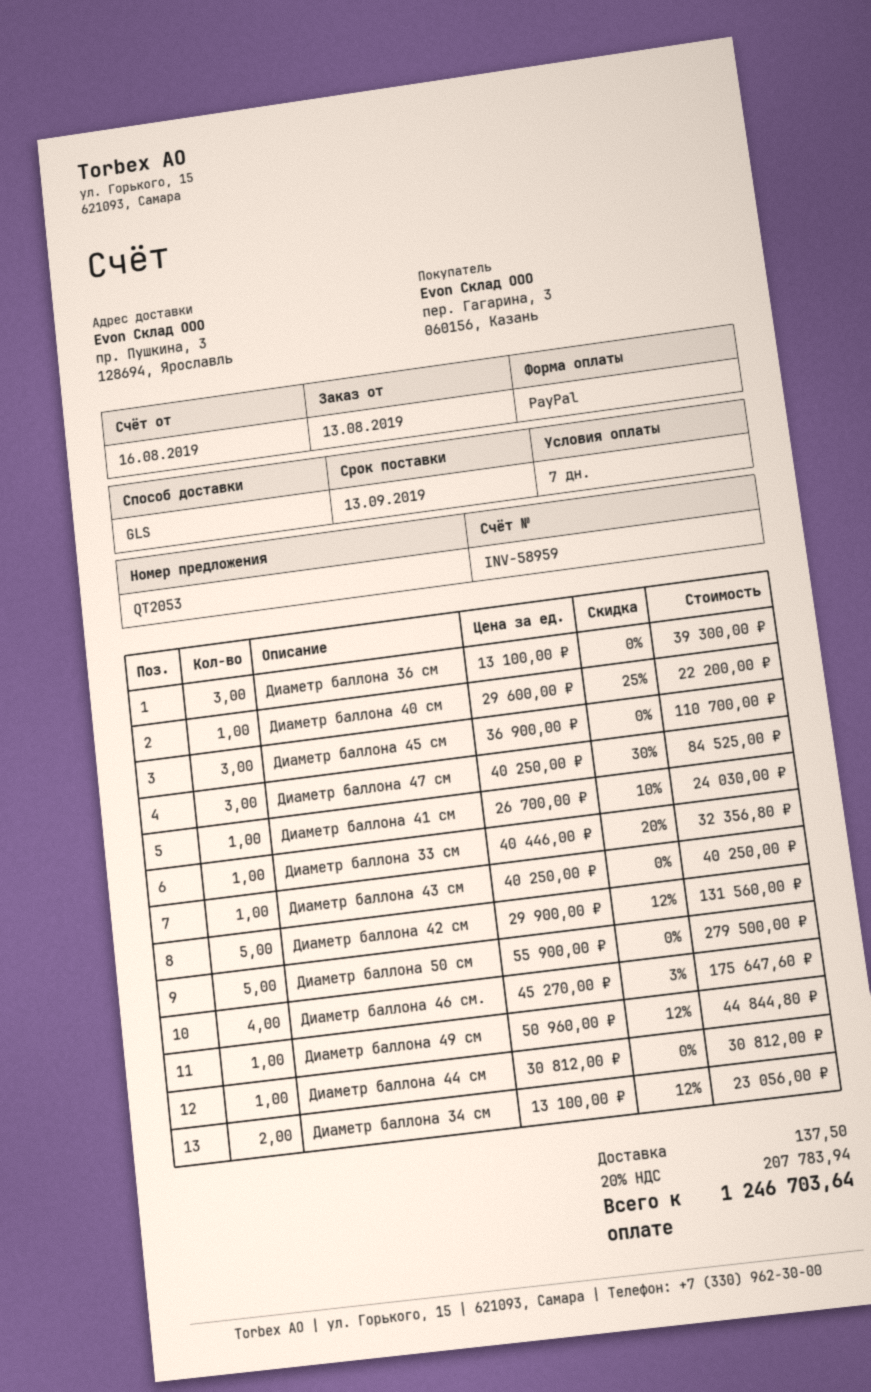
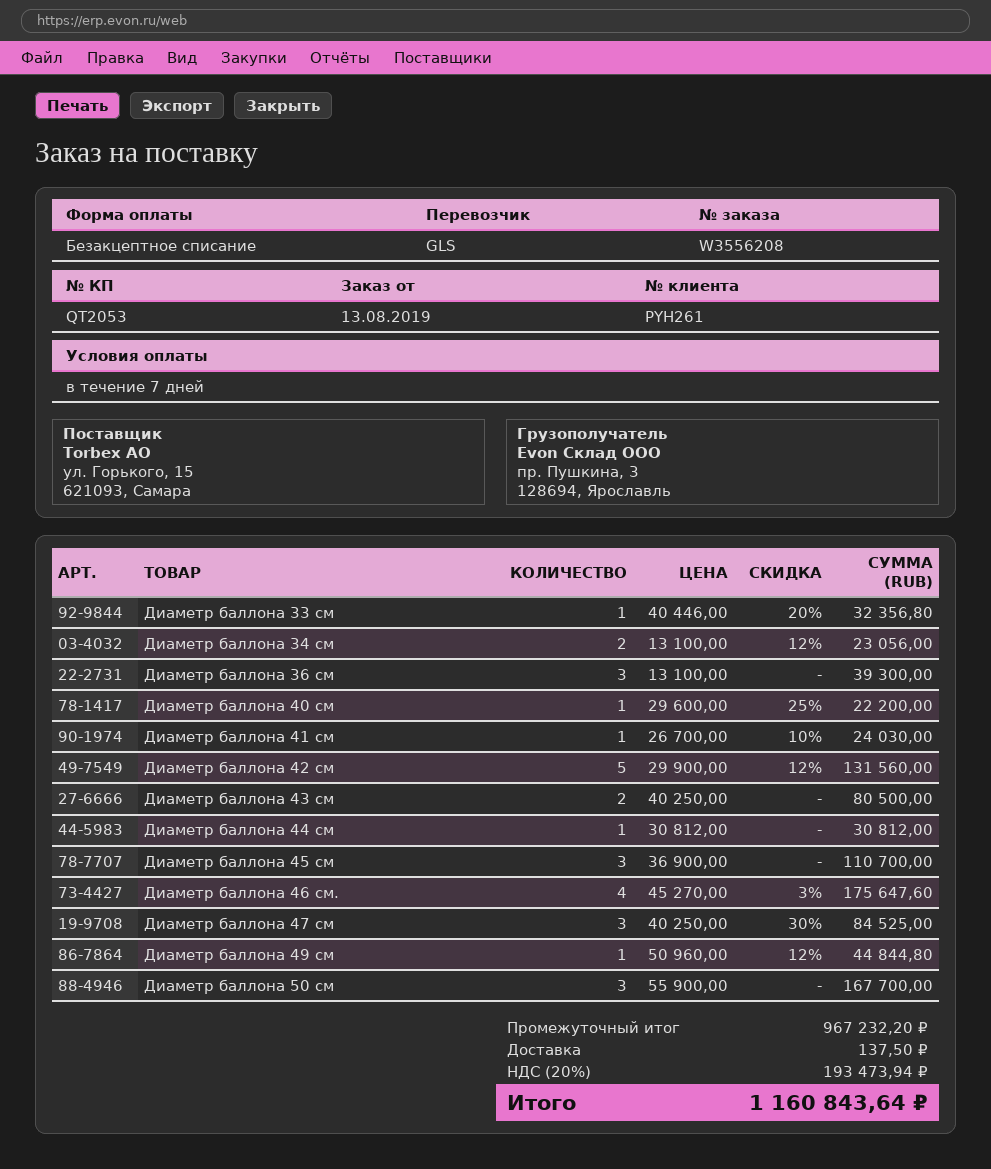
payment method: PayPal -> direct debit
Диаметр баллона 43 см: 1 x 40250.00 = 40250.00 -> 2 x 40250.00 = 80500.00
Диаметр баллона 50 см: 5 x 55900.00 = 279500.00 -> 3 x 55900.00 = 167700.00
tax: 20% = 207783.94 -> 20% = 193473.94
total: 1246703.64 -> 1160843.64

